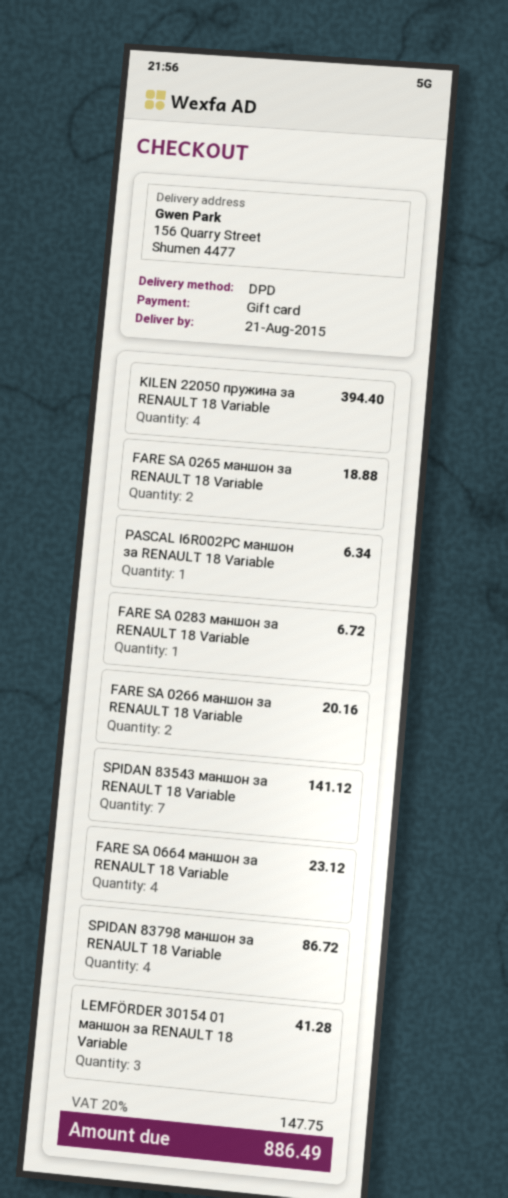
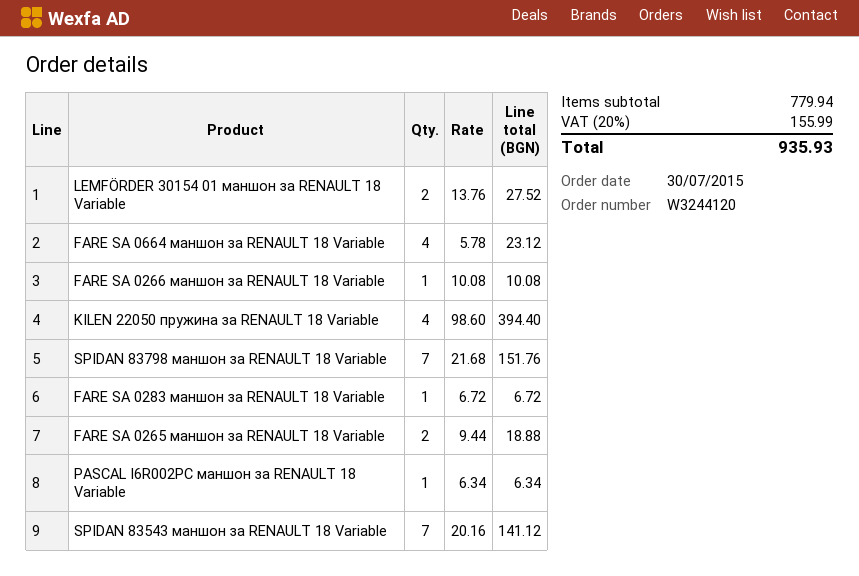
FARE SA 0266 маншон за RENAULT 18 Variable: 2 for 20.16 -> 1 for 10.08
SPIDAN 83798 маншон за RENAULT 18 Variable: 4 for 86.72 -> 7 for 151.76
LEMFÖRDER 30154 01 маншон за RENAULT 18 Variable: 3 for 41.28 -> 2 for 27.52
tax: 20% = 147.75 -> 20% = 155.99
total: 886.49 -> 935.93

